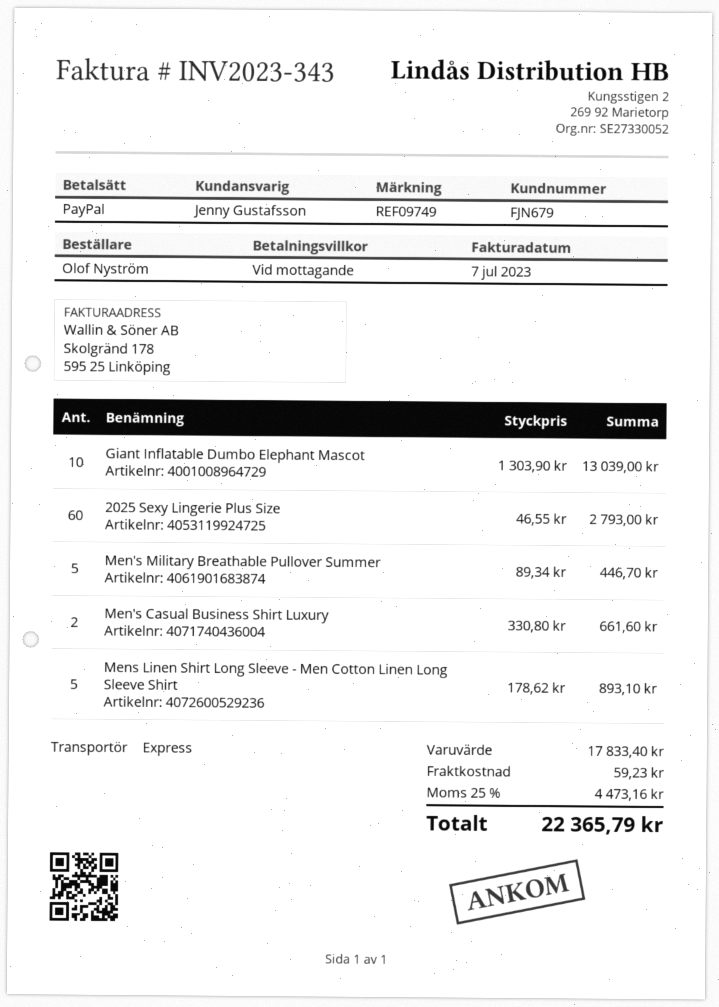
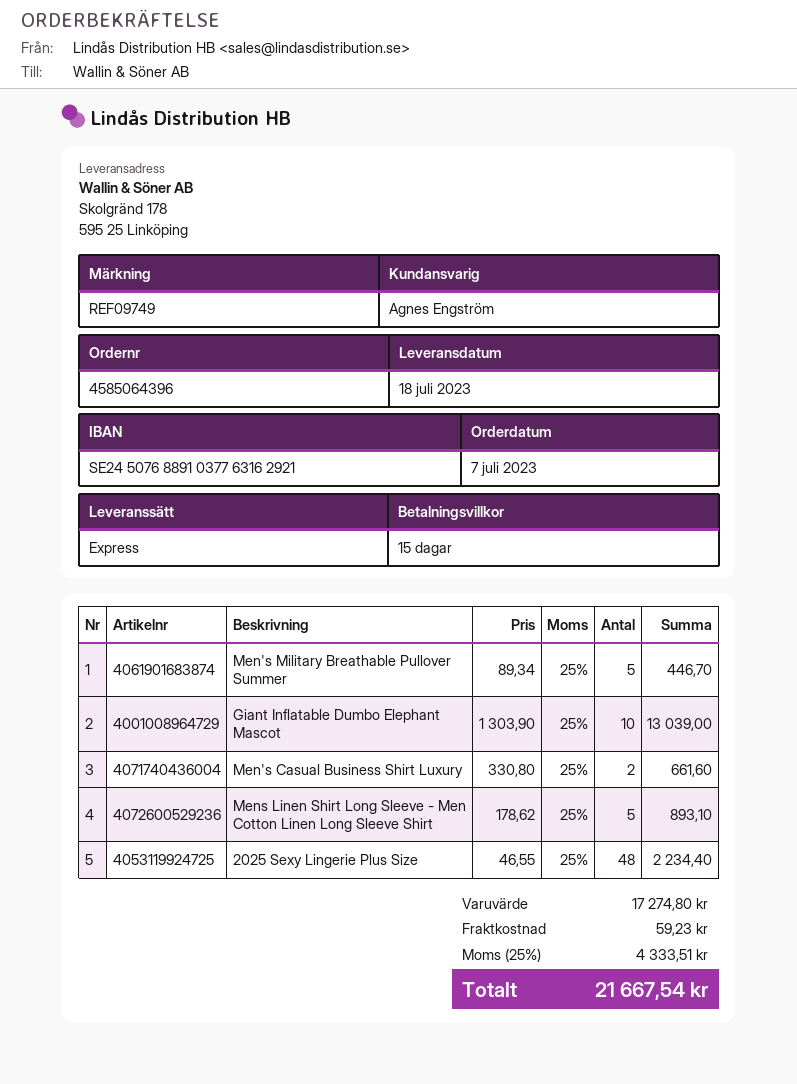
payment terms: on receipt -> 15 days
sales rep: Jenny Gustafsson -> Agnes Engström
2025 Sexy Lingerie Plus Size: 60 x 46.55 = 2793.00 -> 48 x 46.55 = 2234.40
subtotal: 17833.40 -> 17274.80
tax: 25% = 4473.16 -> 25% = 4333.51
total: 22365.79 -> 21667.54

